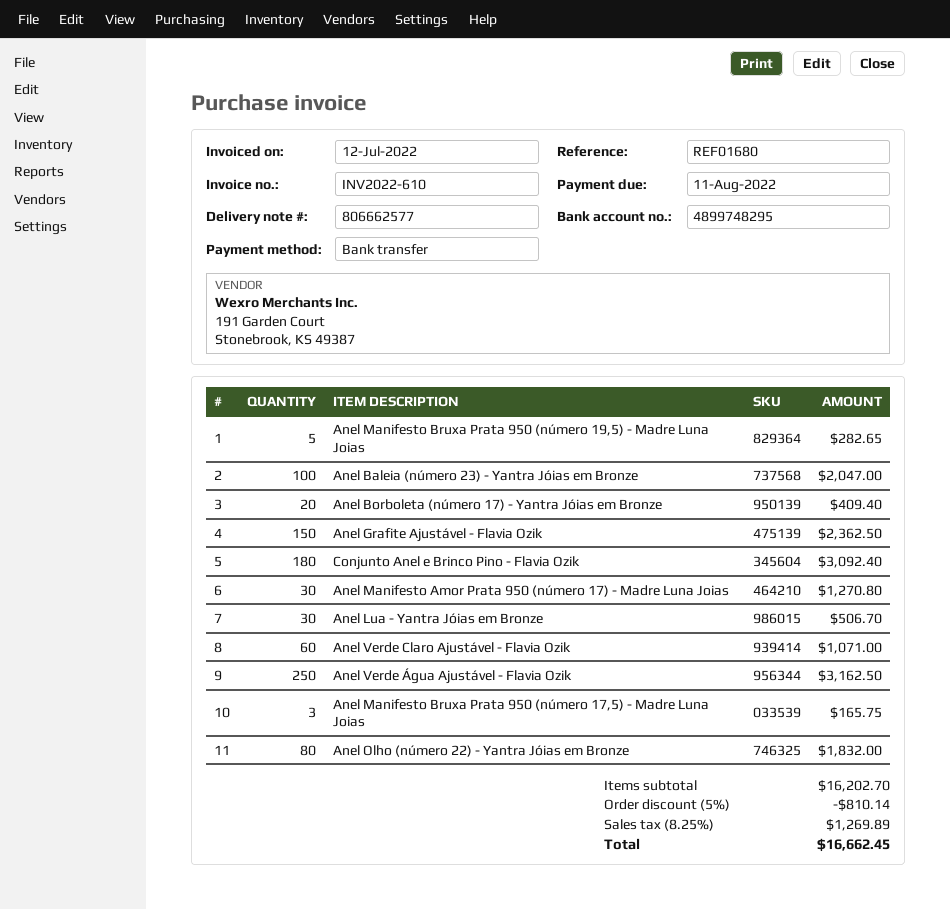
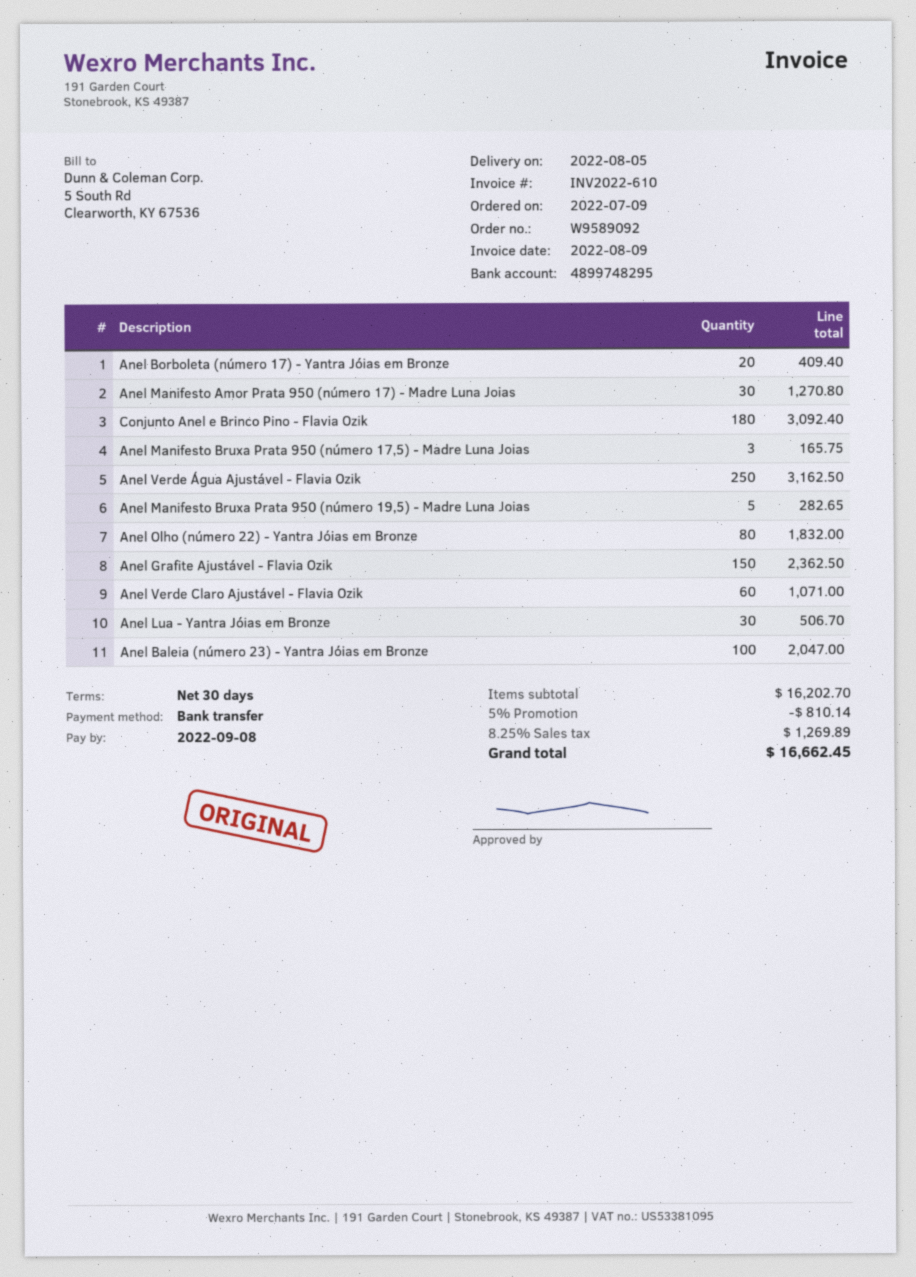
invoice date: 2022-07-12 -> 2022-08-09
due date: 2022-08-11 -> 2022-09-08

